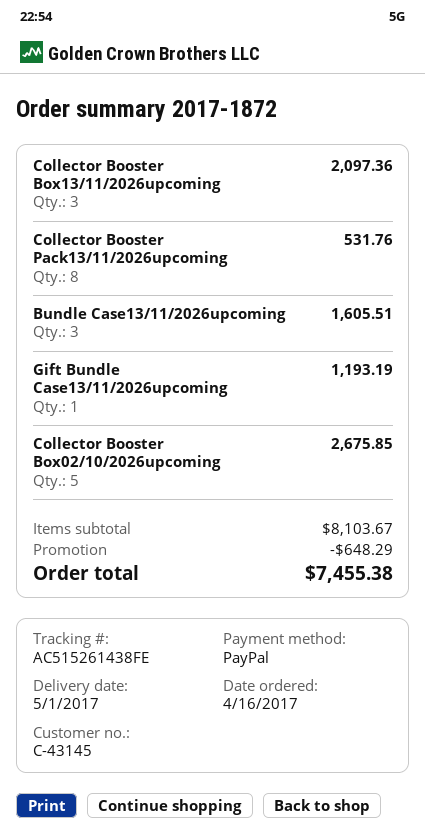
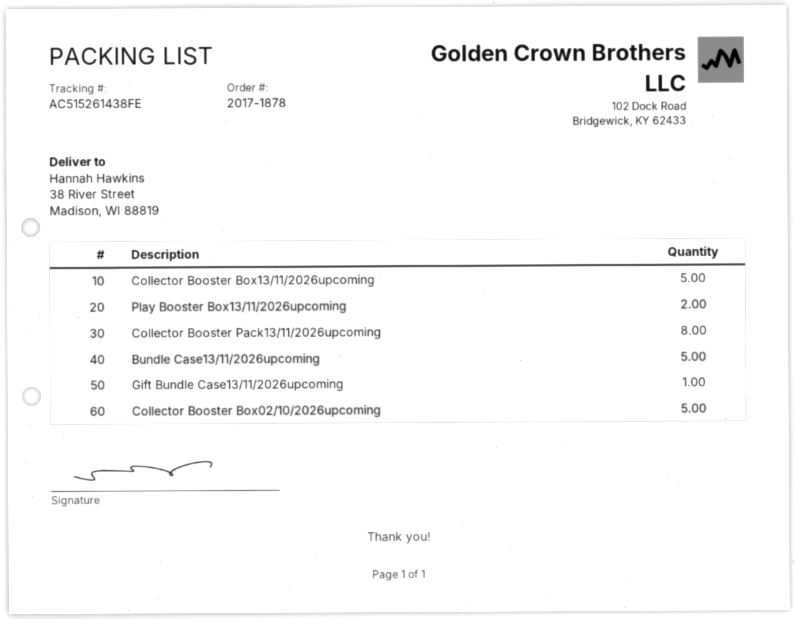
order number: 2017-1872 -> 2017-1878
Collector Booster Box13/11/2026upcoming: 3 -> 5
Bundle Case13/11/2026upcoming: 3 -> 5
Play Booster Box13/11/2026upcoming: none -> 2

